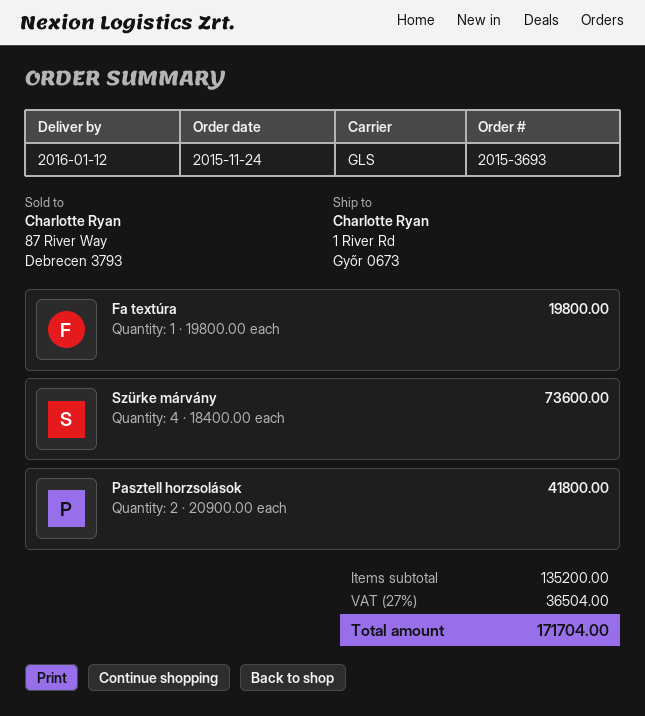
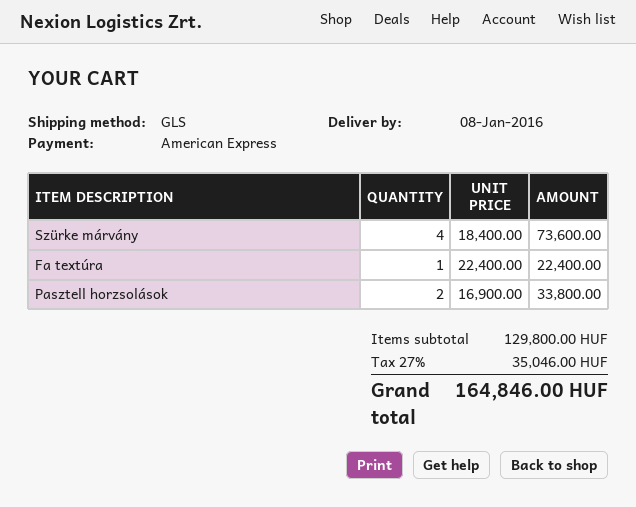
delivery date: 2016-01-12 -> 2016-01-08
Fa textúra: 1 x 19800.00 = 19800.00 -> 1 x 22400.00 = 22400.00
Pasztell horzsolások: 2 x 20900.00 = 41800.00 -> 2 x 16900.00 = 33800.00
subtotal: 135200.00 -> 129800.00
tax: 27% = 36504.00 -> 27% = 35046.00
total: 171704.00 -> 164846.00

